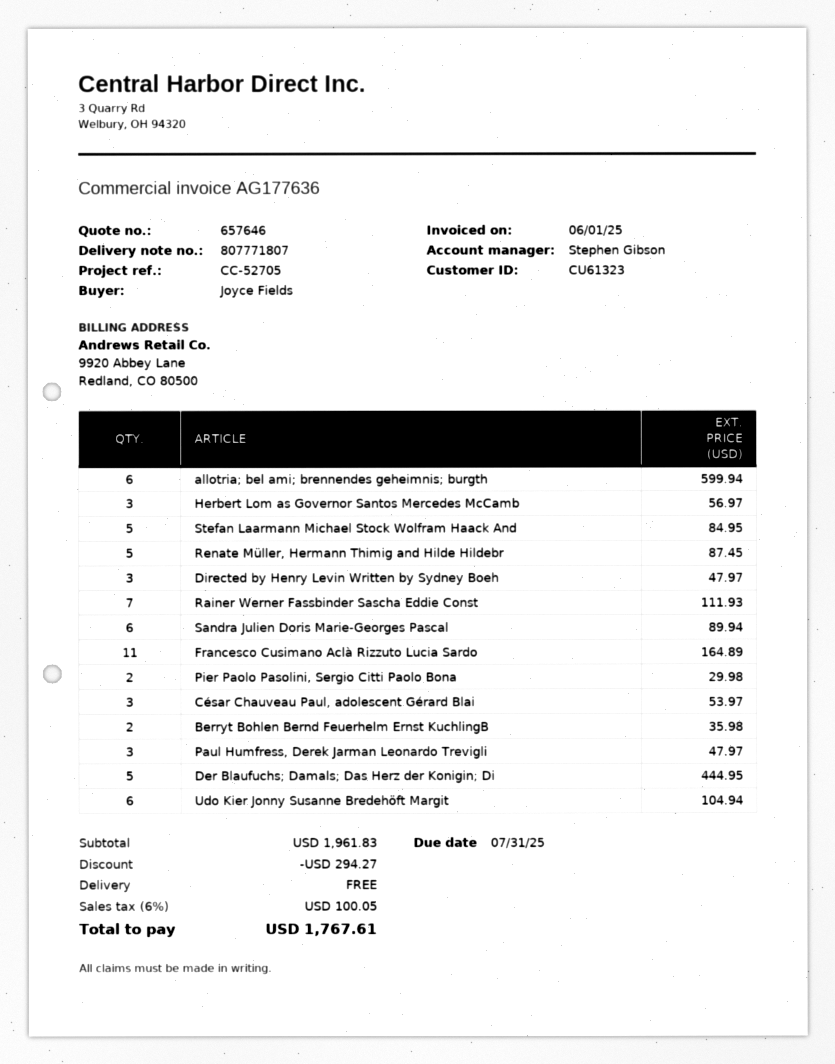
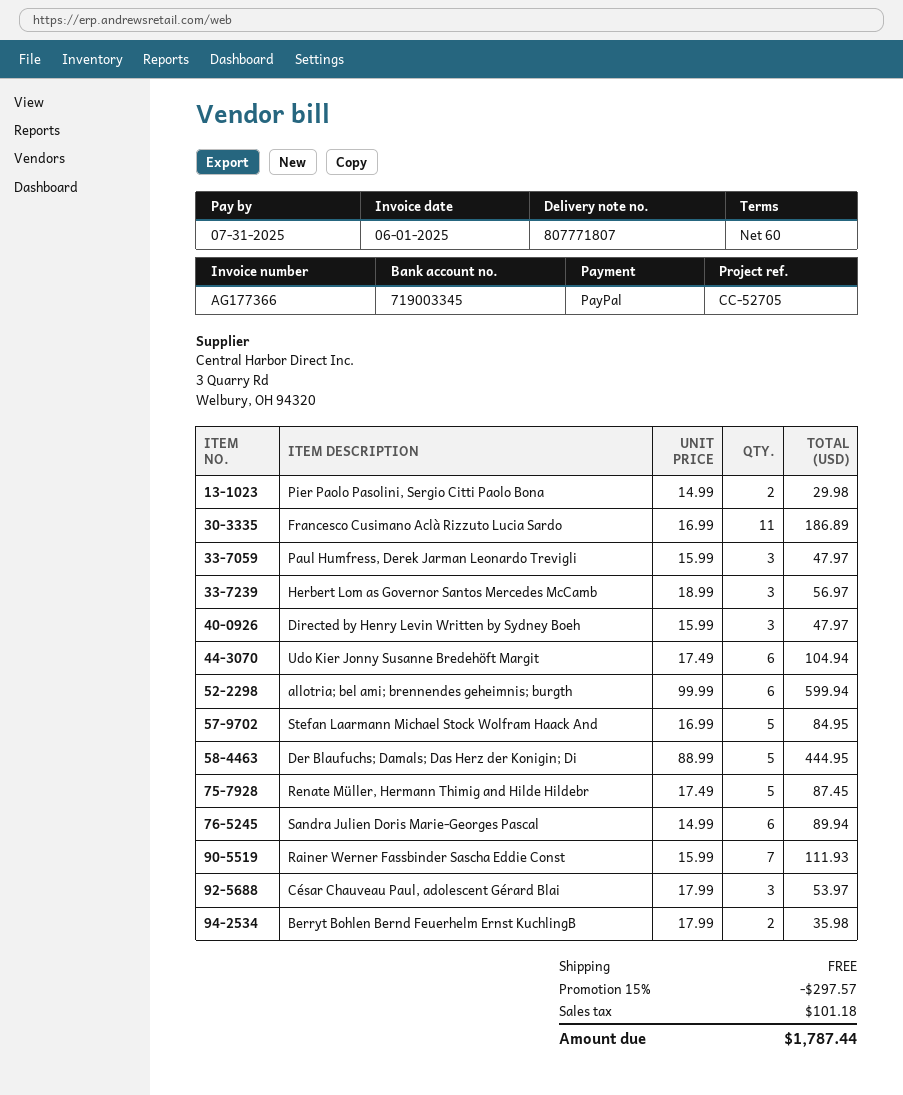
invoice number: AG177636 -> AG177366
Francesco Cusimano Aclà Rizzuto Lucia Sardo: 11 for 164.89 -> 11 for 186.89
discount: 294.27 -> 297.57
tax: 100.05 -> 101.18
total: 1767.61 -> 1787.44

